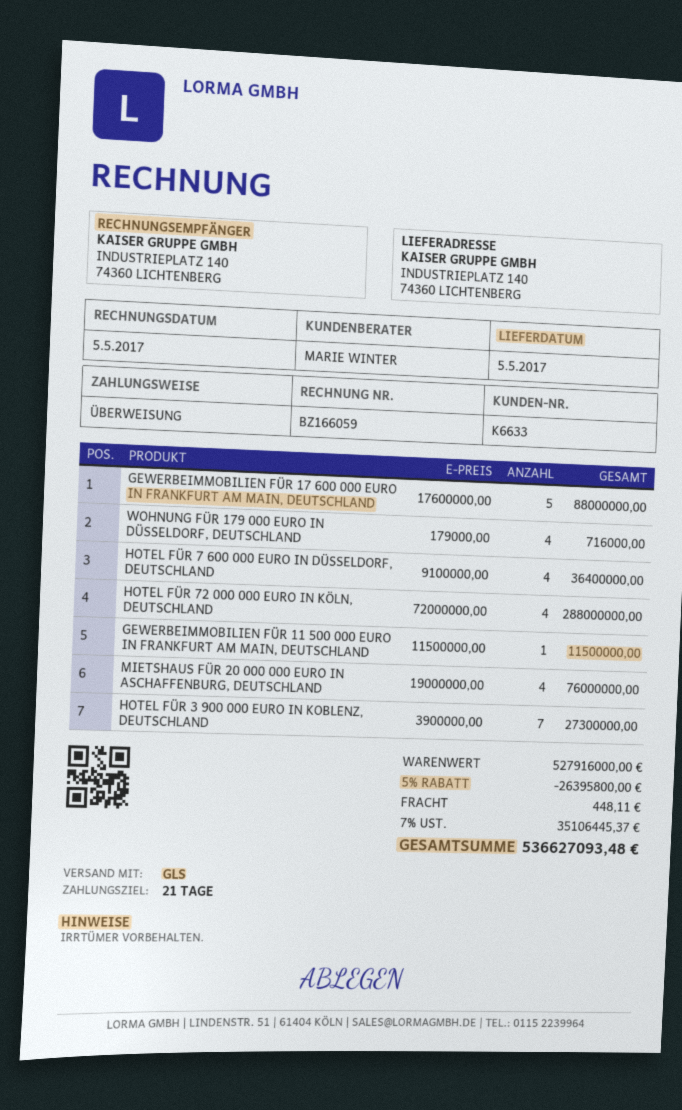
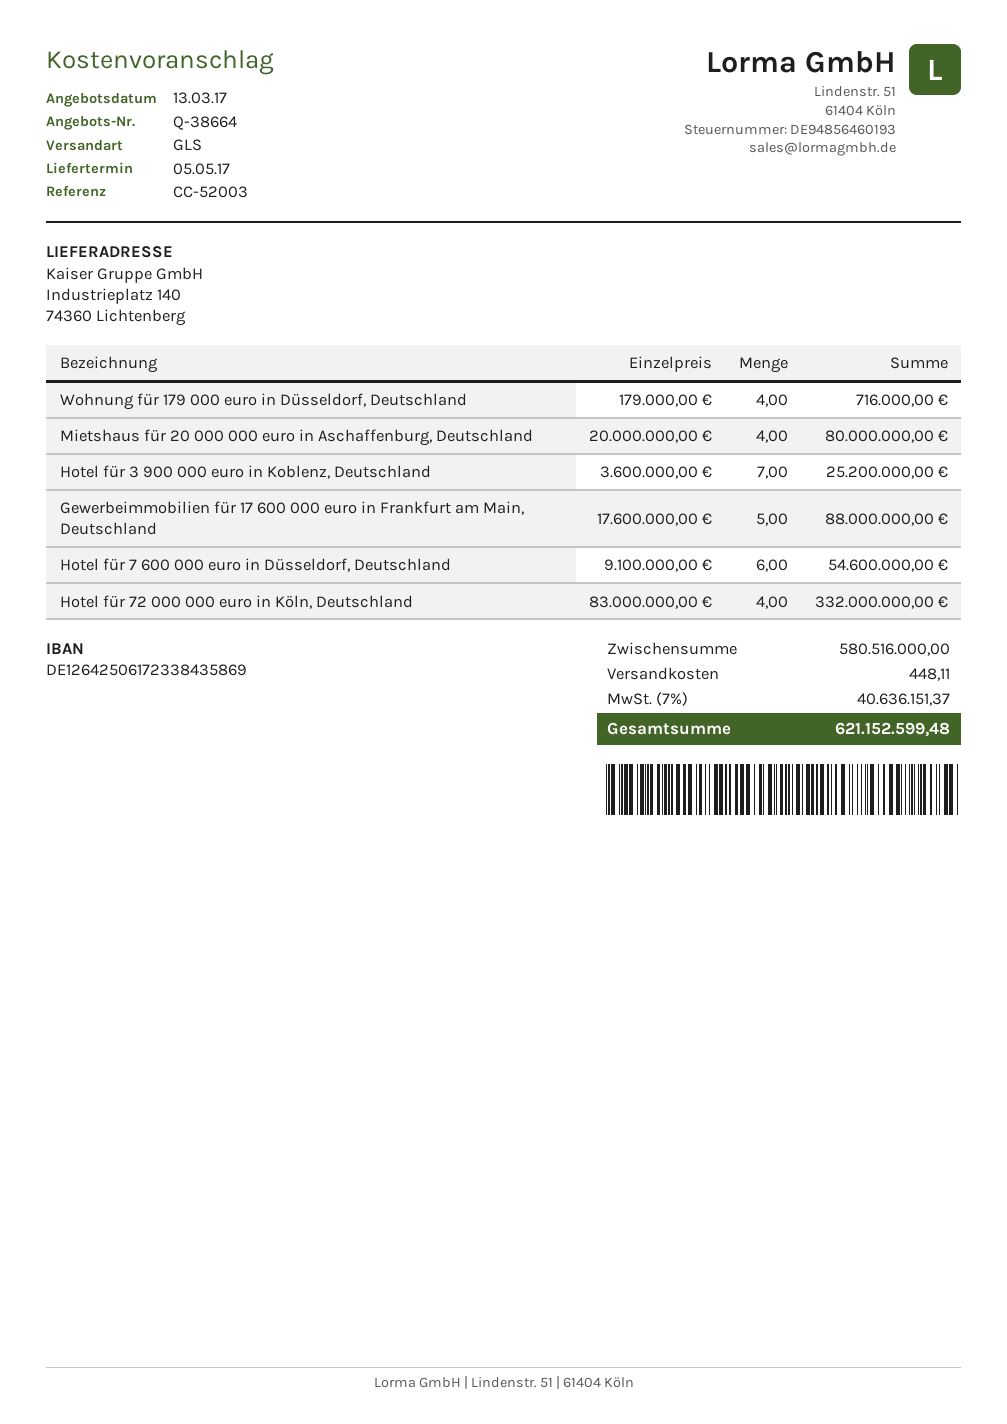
HOTEL FÜR 7 600 000 EURO IN DÜSSELDORF, DEUTSCHLAND: 4 x 9100000.00 = 36400000.00 -> 6 x 9100000.00 = 54600000.00
HOTEL FÜR 72 000 000 EURO IN KÖLN, DEUTSCHLAND: 4 x 72000000.00 = 288000000.00 -> 4 x 83000000.00 = 332000000.00
GEWERBEIMMOBILIEN FÜR 11 500 000 EURO IN FRANKFURT AM MAIN, DEUTSCHLAND: 1 x 11500000.00 = 11500000.00 -> none
MIETSHAUS FÜR 20 000 000 EURO IN ASCHAFFENBURG, DEUTSCHLAND: 4 x 19000000.00 = 76000000.00 -> 4 x 20000000.00 = 80000000.00
HOTEL FÜR 3 900 000 EURO IN KOBLENZ, DEUTSCHLAND: 7 x 3900000.00 = 27300000.00 -> 7 x 3600000.00 = 25200000.00
subtotal: 527916000.00 -> 580516000.00
discount: 5% = 26395800.00 -> none
tax: 7% = 35106445.37 -> 7% = 40636151.37
total: 536627093.48 -> 621152599.48

